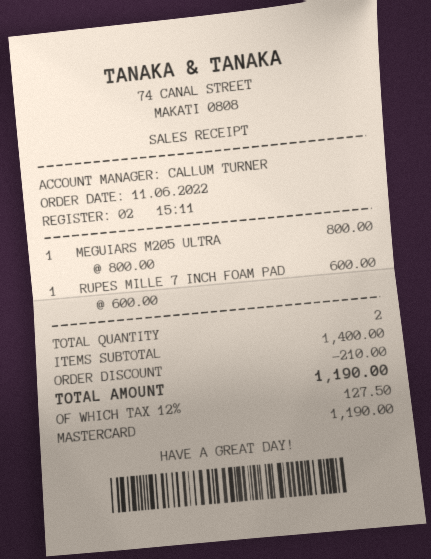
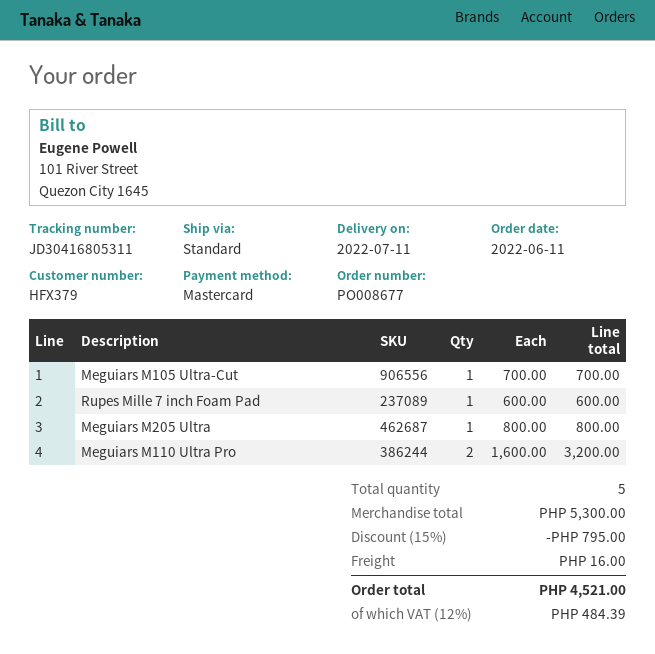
Meguiars M105 Ultra-Cut: none -> 1 x 700.00 = 700.00
Meguiars M110 Ultra Pro: none -> 2 x 1600.00 = 3200.00
total quantity: 2 -> 5
subtotal: 1400.00 -> 5300.00
discount: 210.00 -> 795.00
shipping: none -> 16.00
tax: 12% = 127.50 -> 12% = 484.39
total: 1190.00 -> 4521.00

